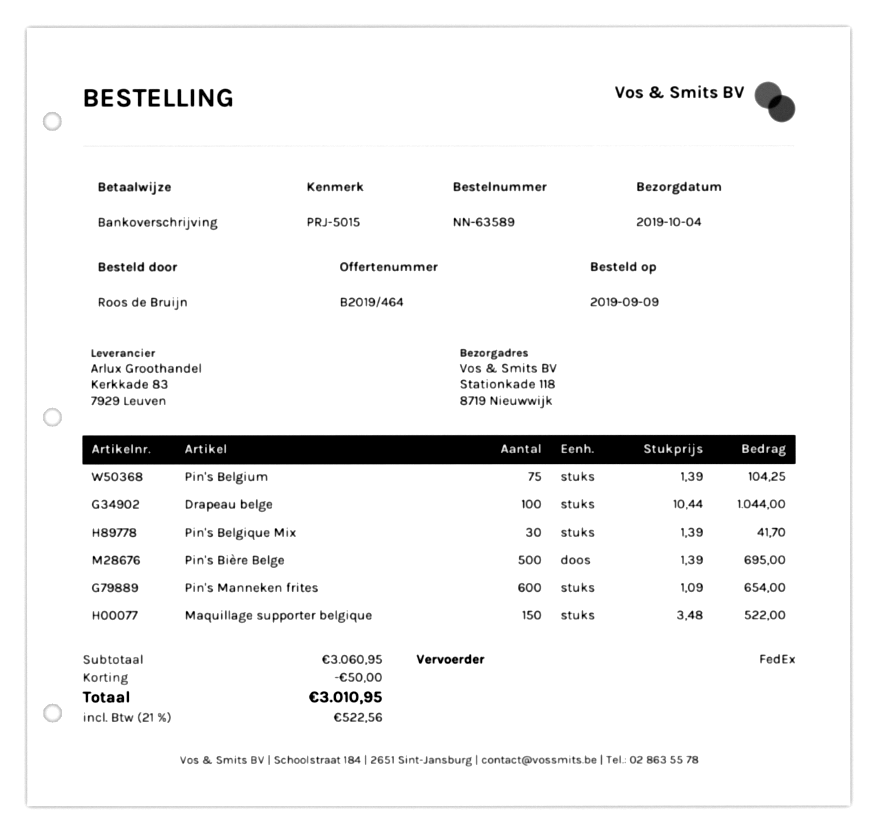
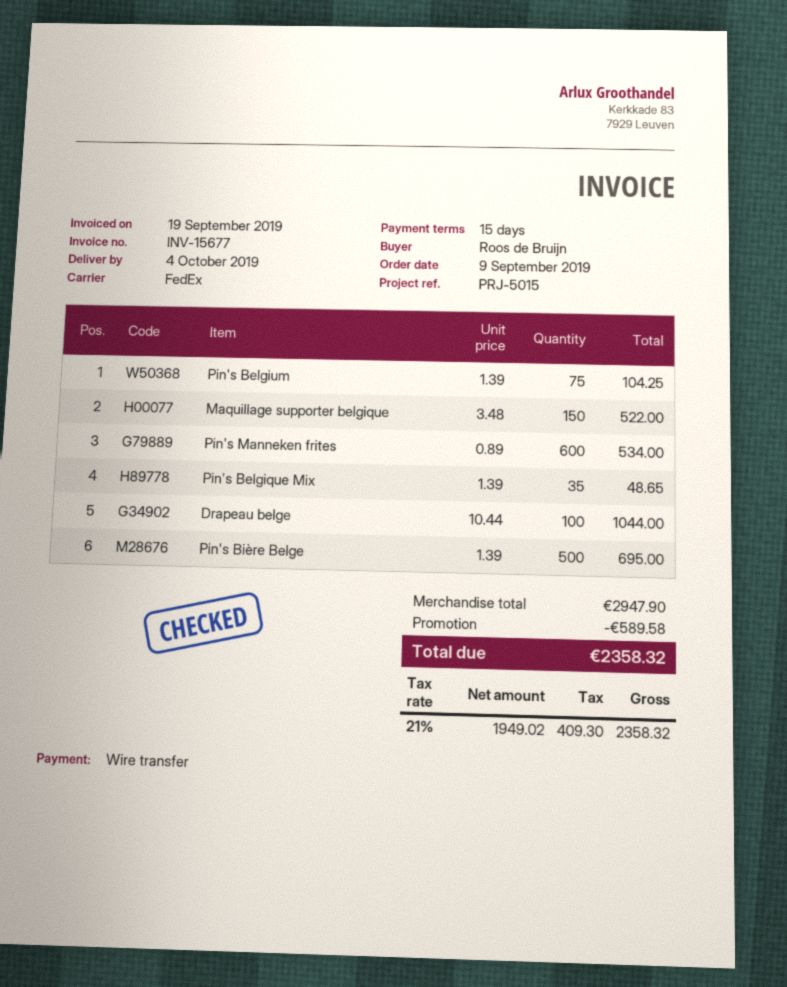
Pin's Belgique Mix: 30 x 1.39 = 41.70 -> 35 x 1.39 = 48.65
Pin's Manneken frites: 600 x 1.09 = 654.00 -> 600 x 0.89 = 534.00
subtotal: 3060.95 -> 2947.90
discount: 50.00 -> 589.58
tax: 21% = 522.56 -> 21% = 409.30
total: 3010.95 -> 2358.32

